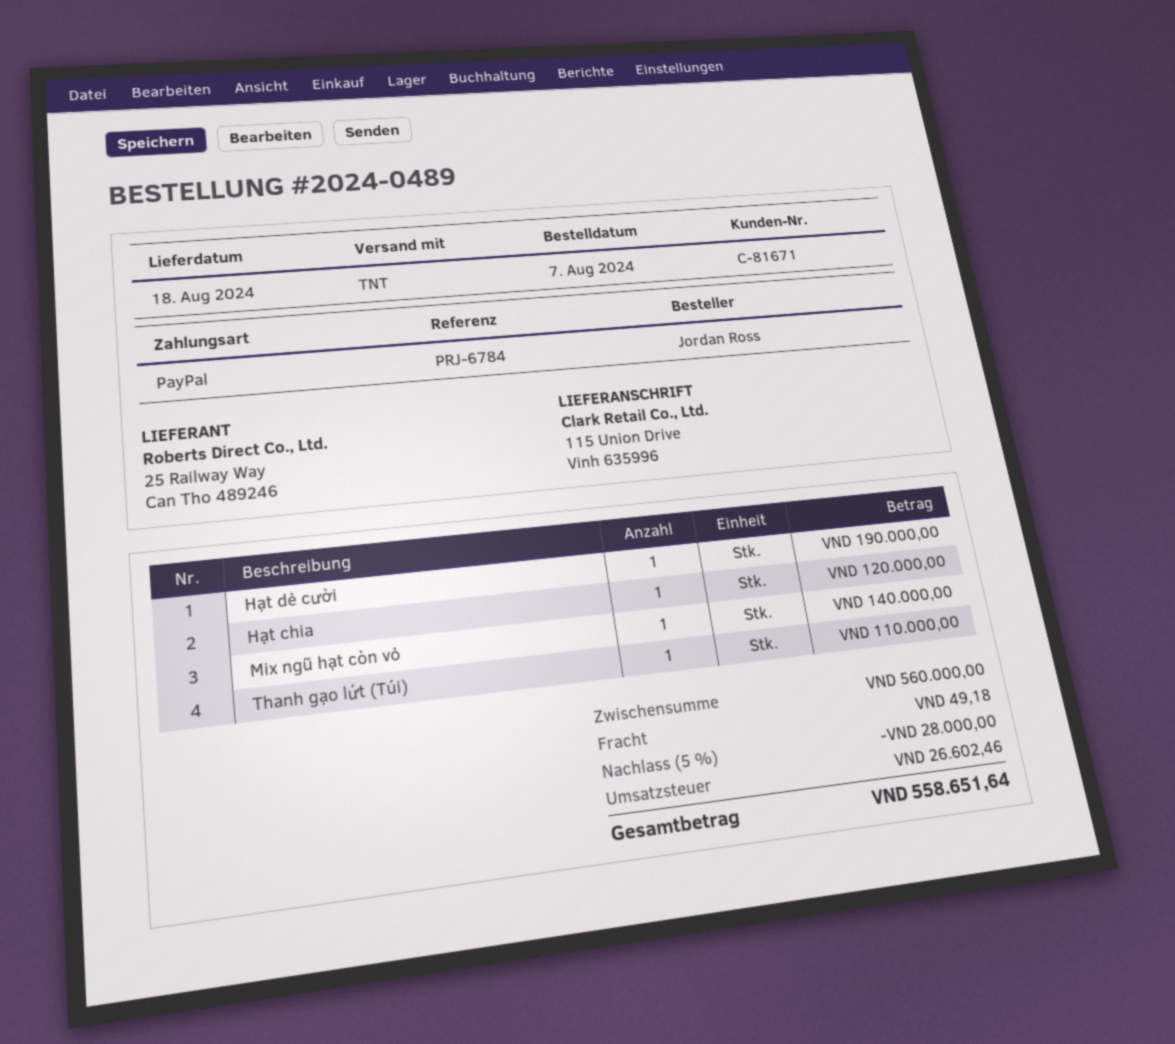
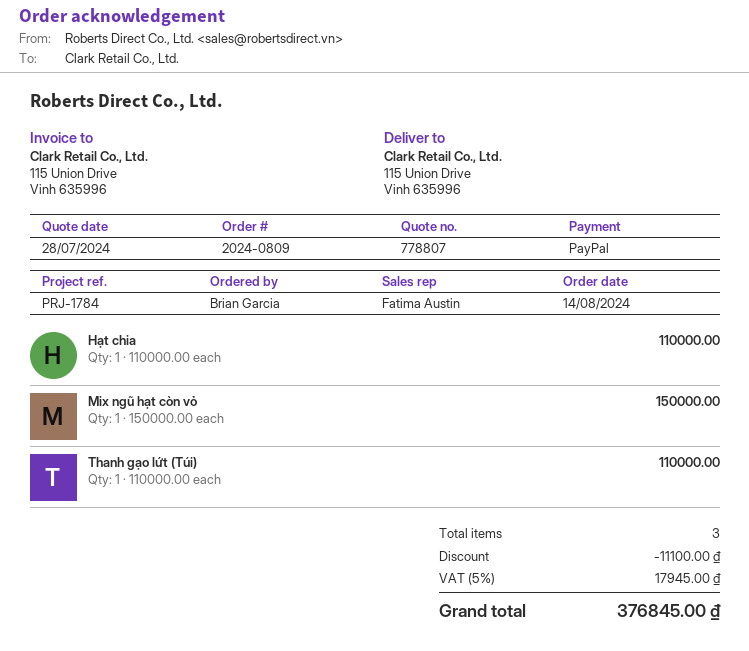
order number: 2024-0489 -> 2024-0809
order date: 2024-08-07 -> 2024-08-14
reference: PRJ-6784 -> PRJ-1784
ordered by: Jordan Ross -> Brian Garcia
Hạt dẻ cười: 1 for 190000.00 -> none
Hạt chia: 1 for 120000.00 -> 1 for 110000.00
Mix ngũ hạt còn vỏ: 1 for 140000.00 -> 1 for 150000.00
discount: 28000.00 -> 11100.00
shipping: 49.18 -> none
tax: 26602.46 -> 17945.00
total: 558651.64 -> 376845.00

